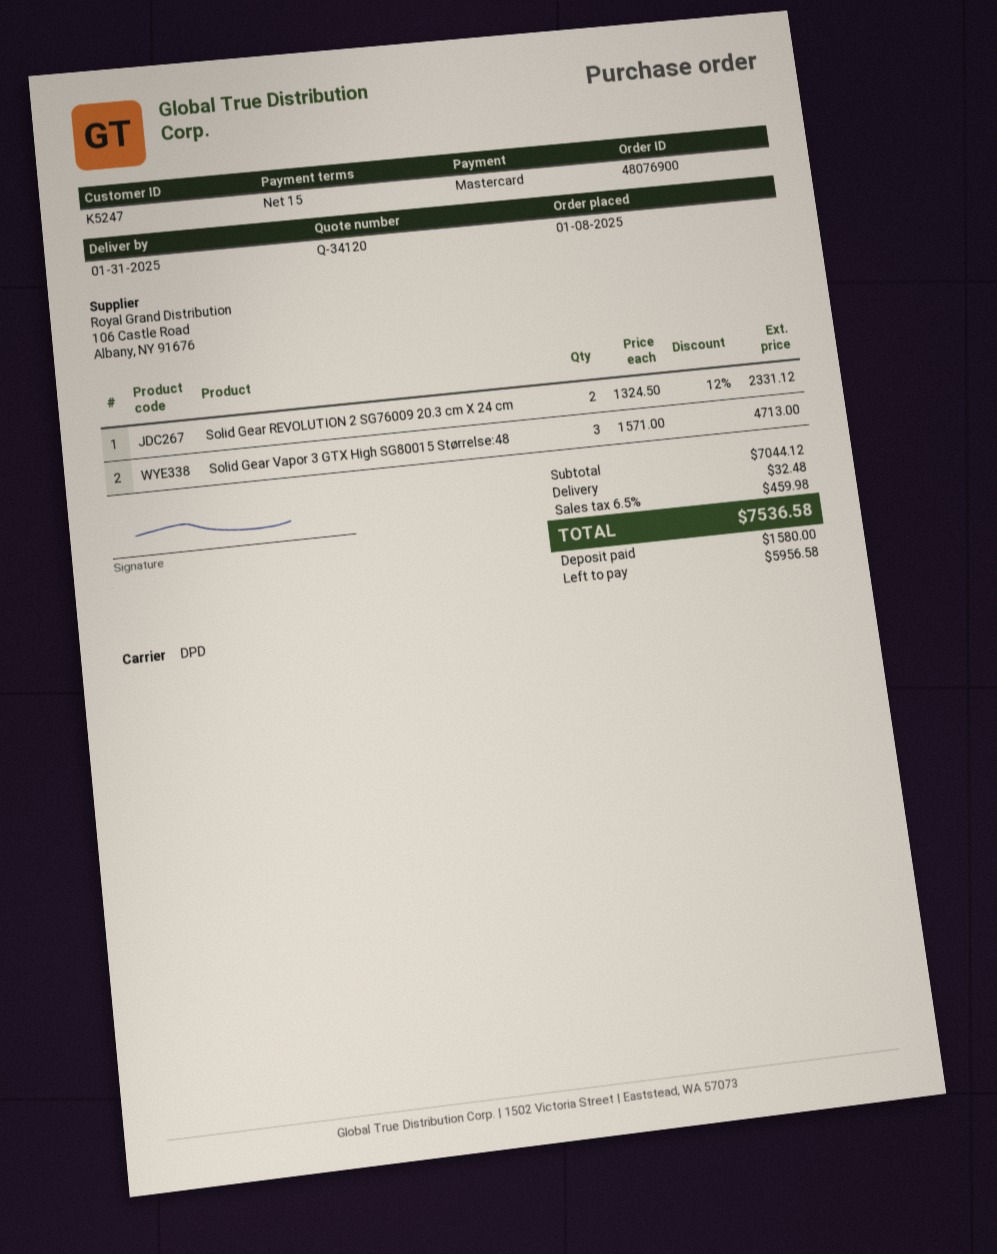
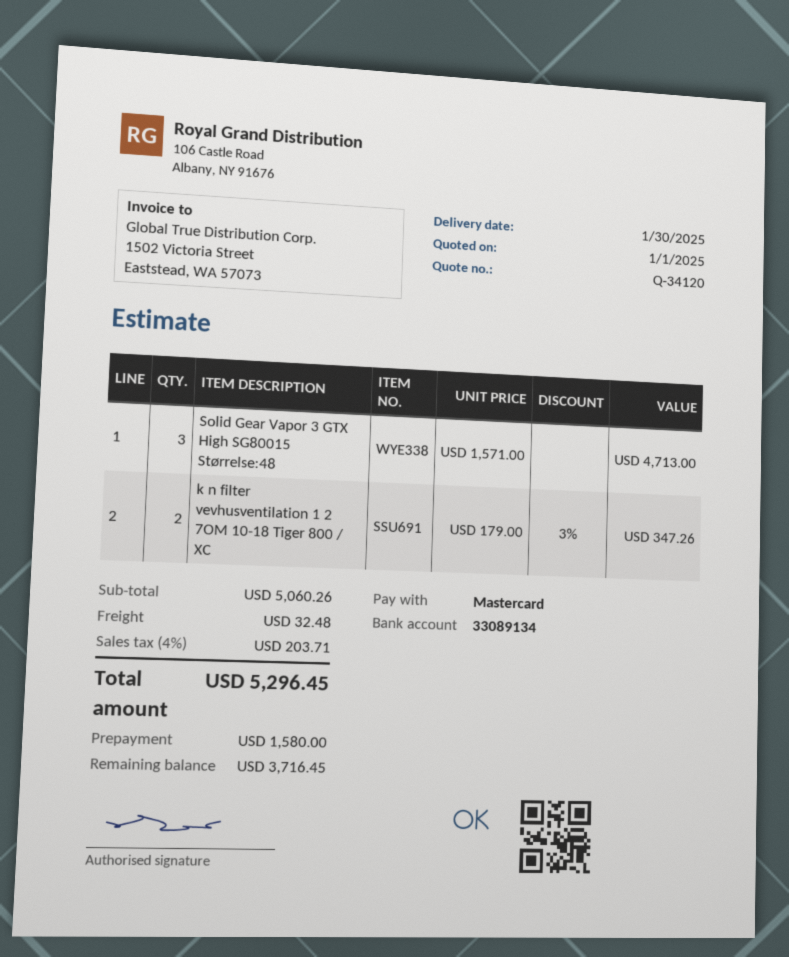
delivery date: 2025-01-31 -> 2025-01-30
Solid Gear REVOLUTION 2 SG76009 20.3 cm X 24 cm: 2 x 1324.50 - 12% = 2331.12 -> none
k n filter vevhusventilation 1 2 7OM 10-18 Tiger 800 / XC: none -> 2 x 179.00 - 3% = 347.26
subtotal: 7044.12 -> 5060.26
tax: 6.5% = 459.98 -> 4% = 203.71
total: 7536.58 -> 5296.45
balance: 5956.58 -> 3716.45

